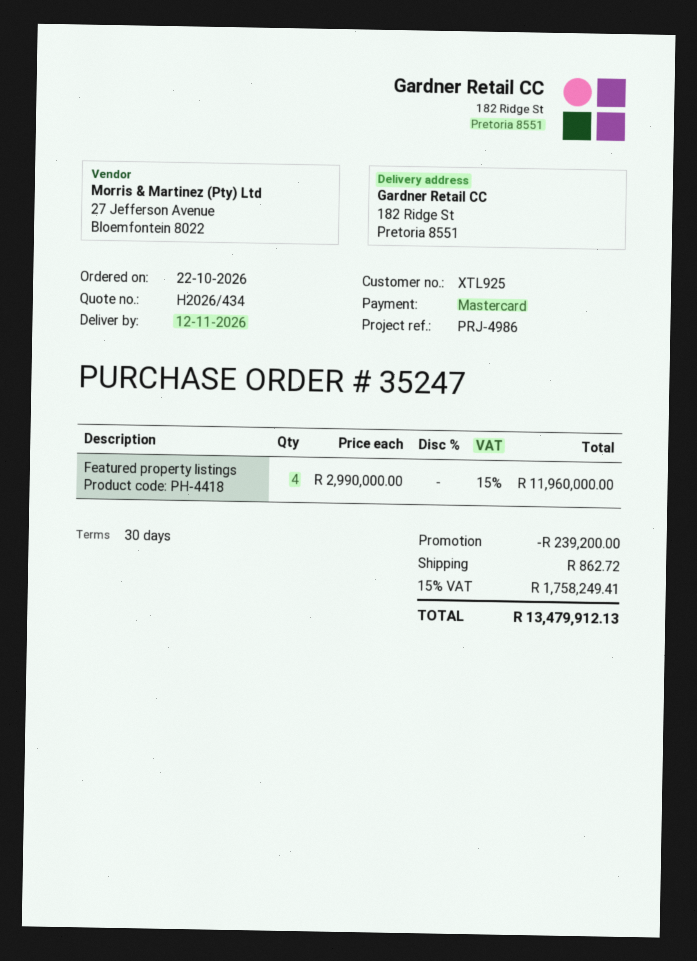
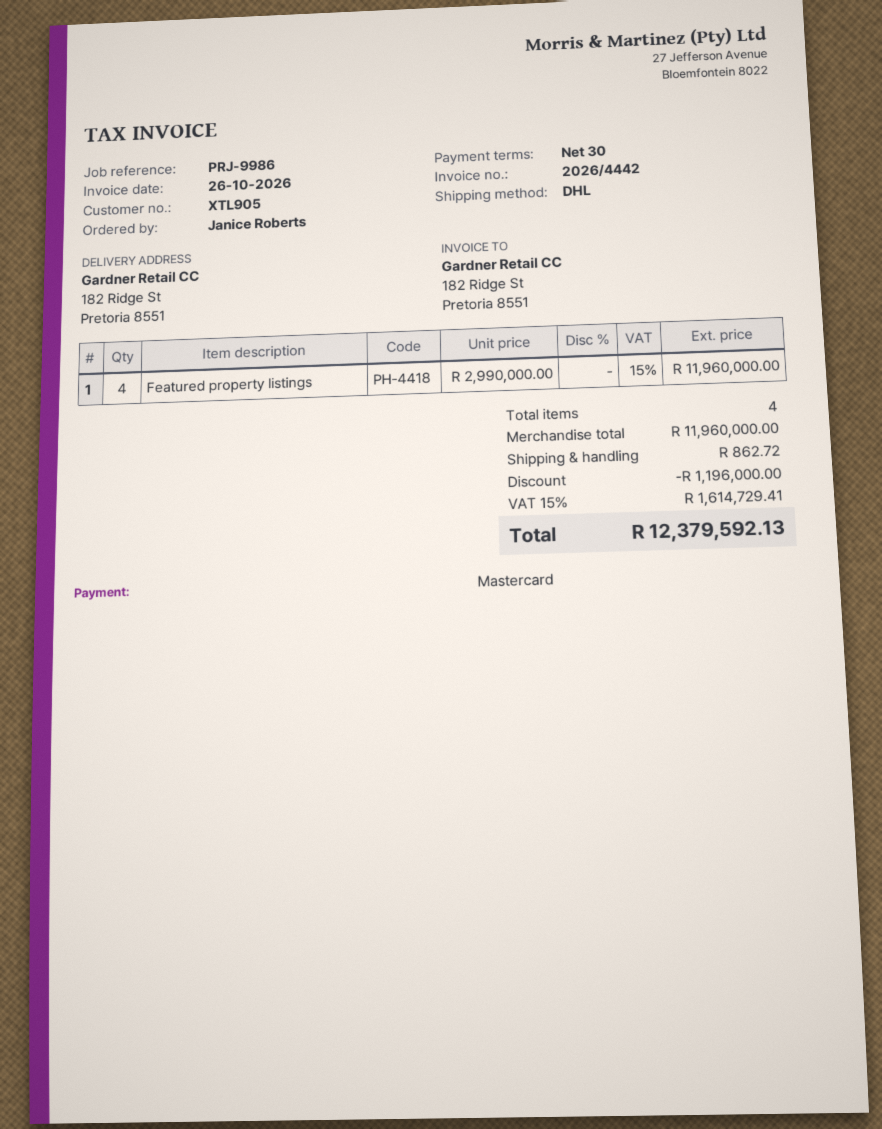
customer number: XTL925 -> XTL905
reference: PRJ-4986 -> PRJ-9986
discount: 239200.00 -> 1196000.00
tax: 15% = 1758249.41 -> 15% = 1614729.41
total: 13479912.13 -> 12379592.13

